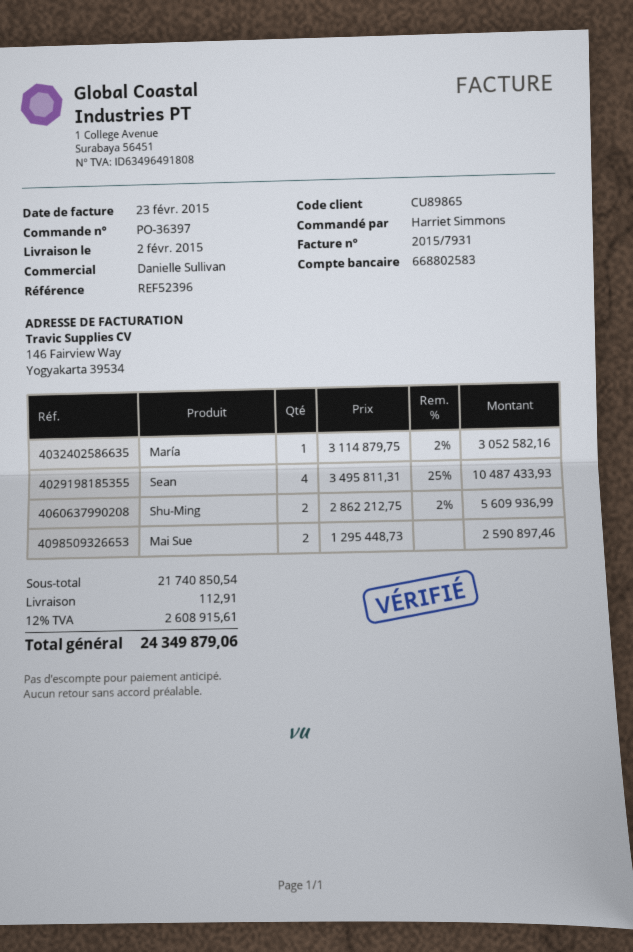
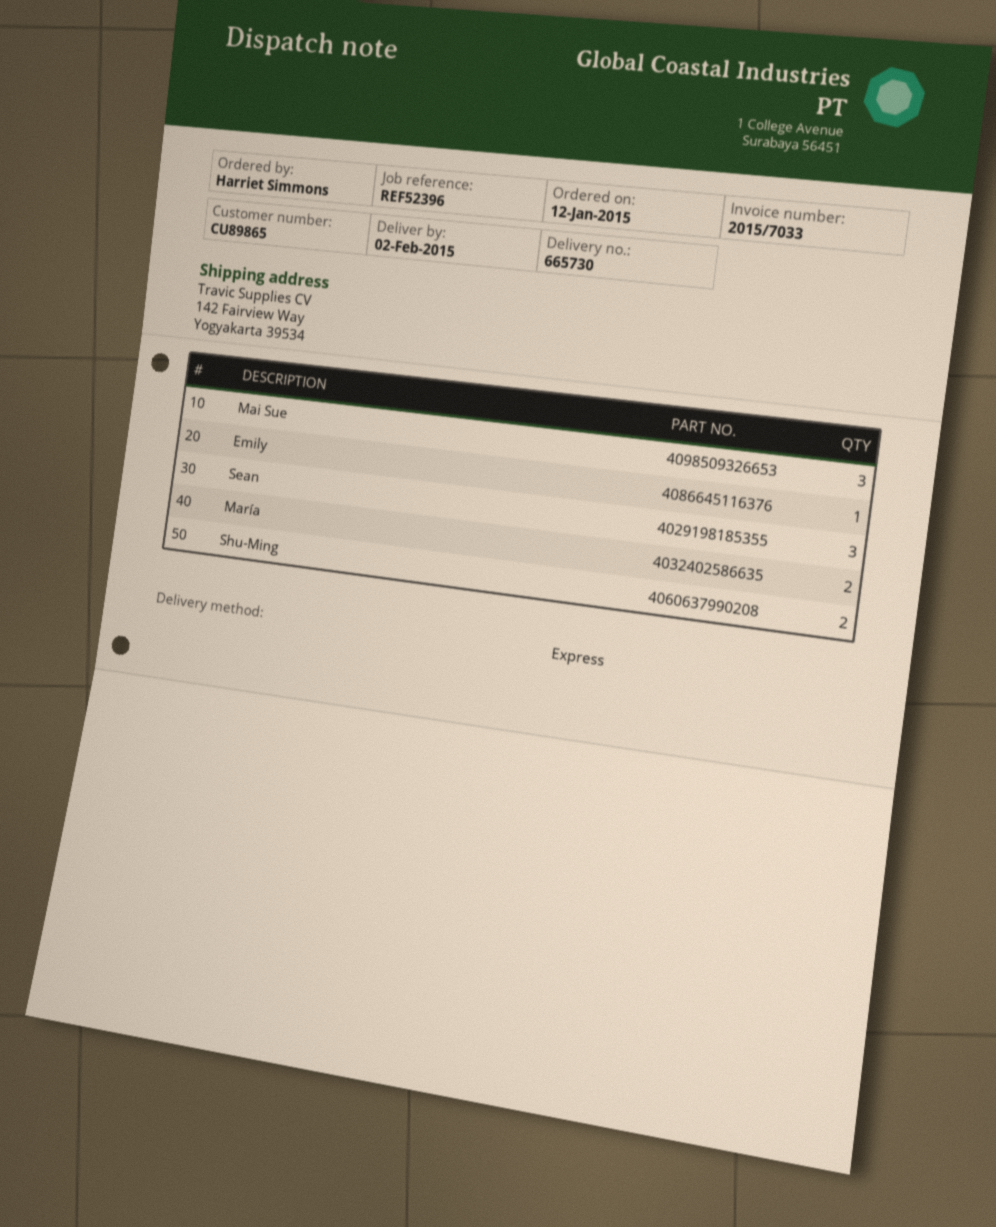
invoice number: 2015/7931 -> 2015/7033
María: 1 -> 2
Sean: 4 -> 3
Mai Sue: 2 -> 3
Emily: none -> 1

